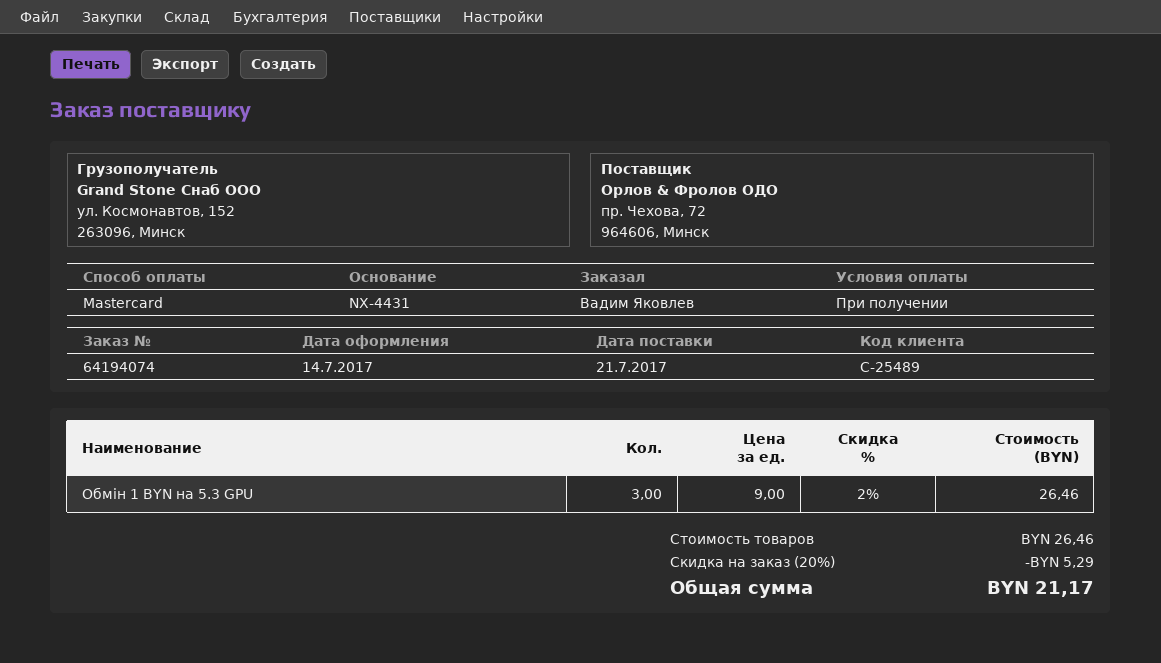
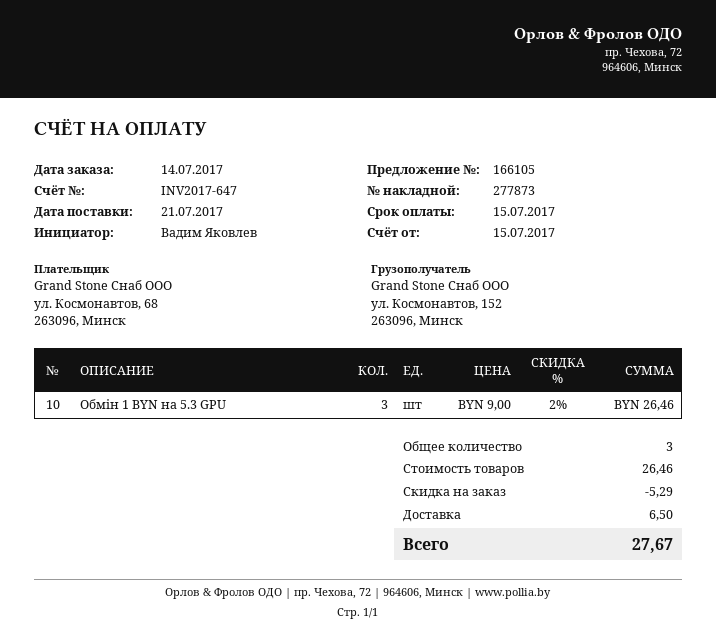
shipping: none -> 6.50
total: 21.17 -> 27.67

